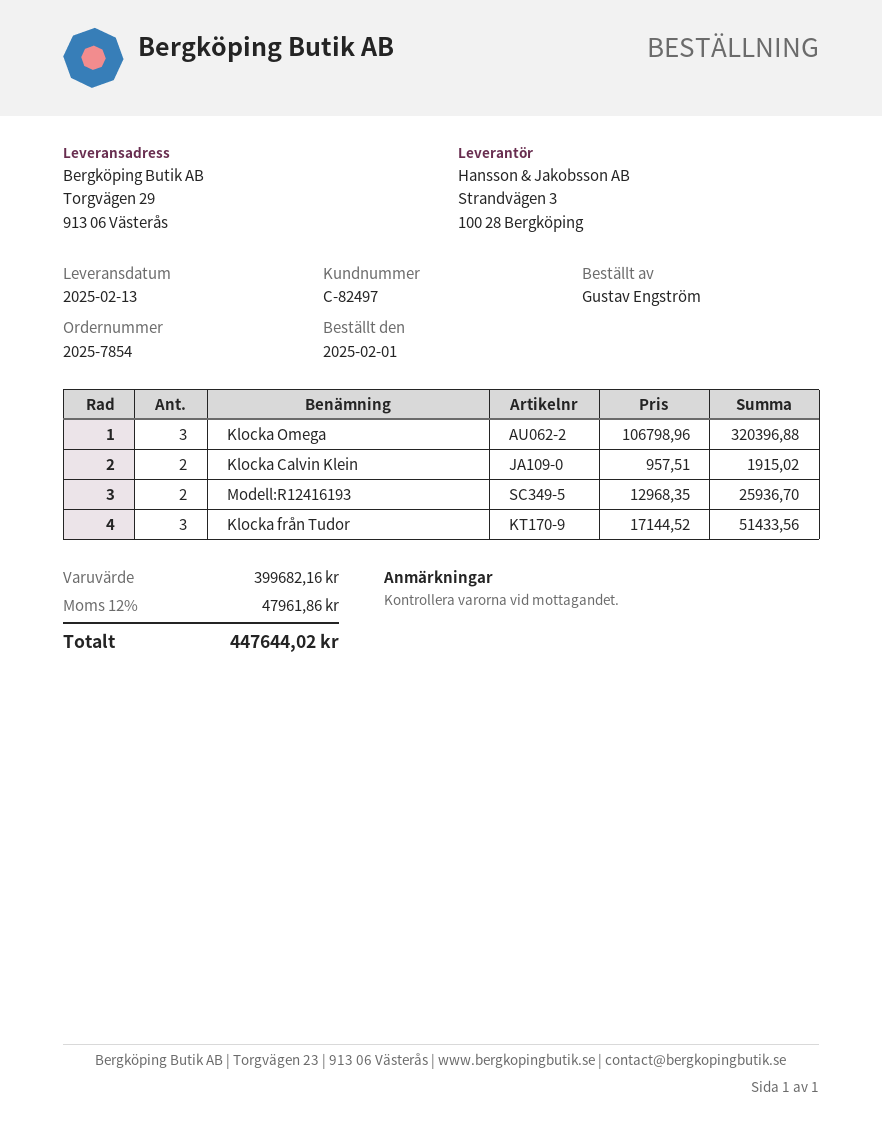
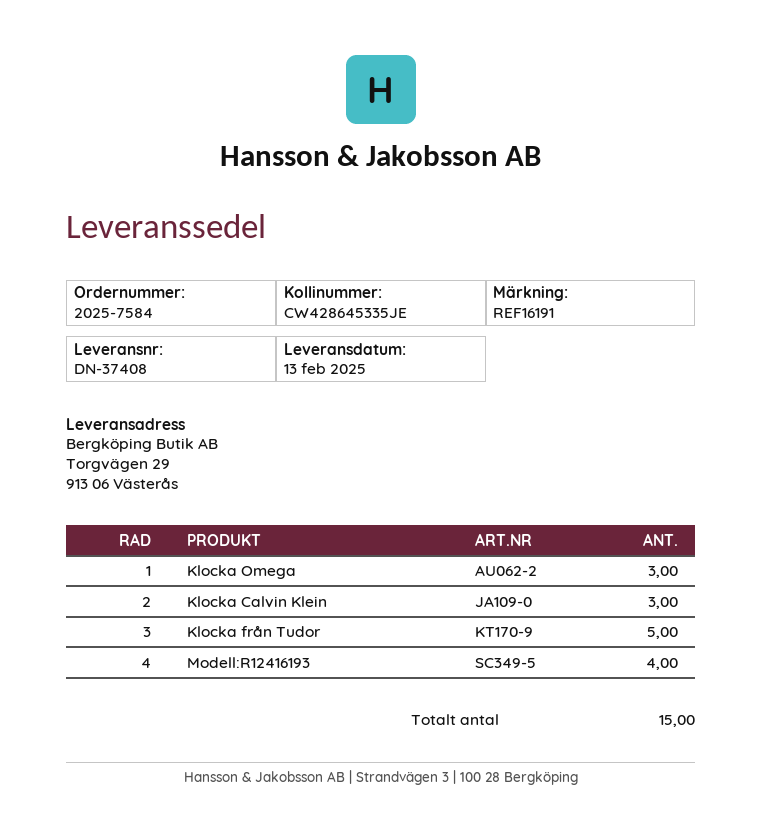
order number: 2025-7854 -> 2025-7584
Klocka Calvin Klein: 2 -> 3
Modell:R12416193: 2 -> 4
Klocka från Tudor: 3 -> 5

